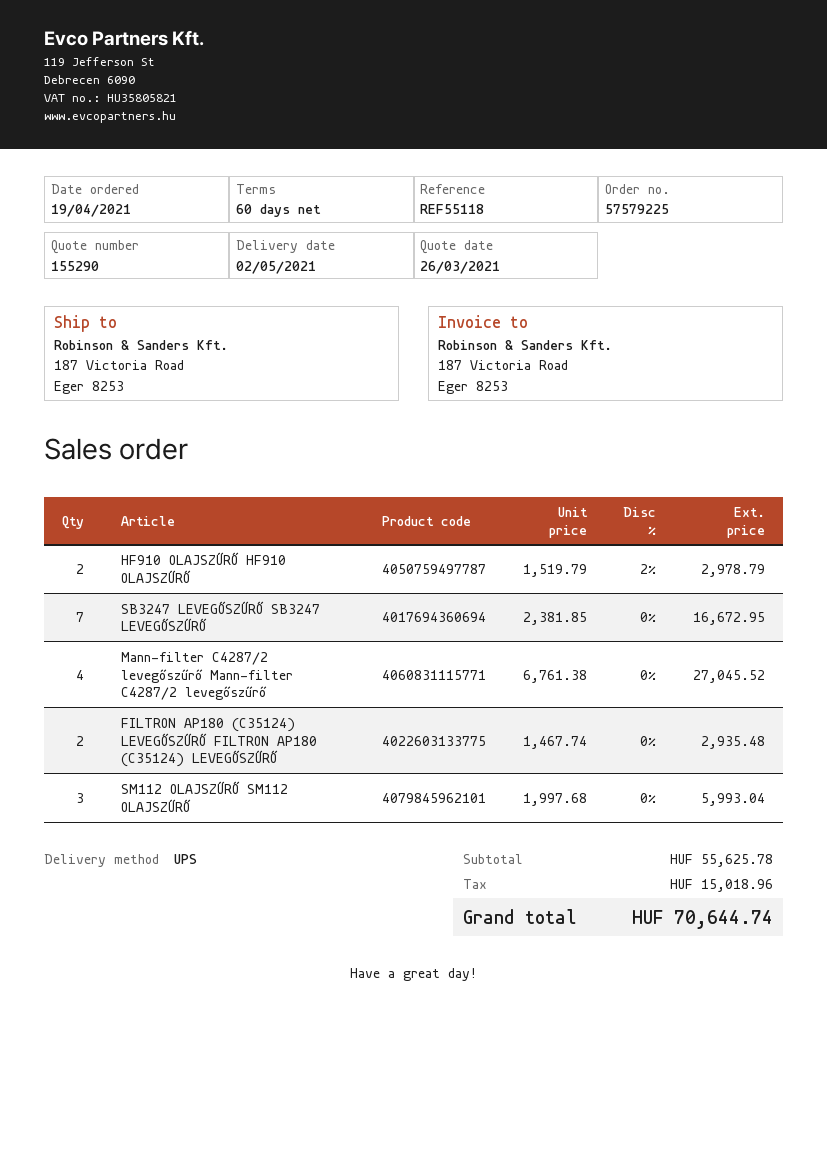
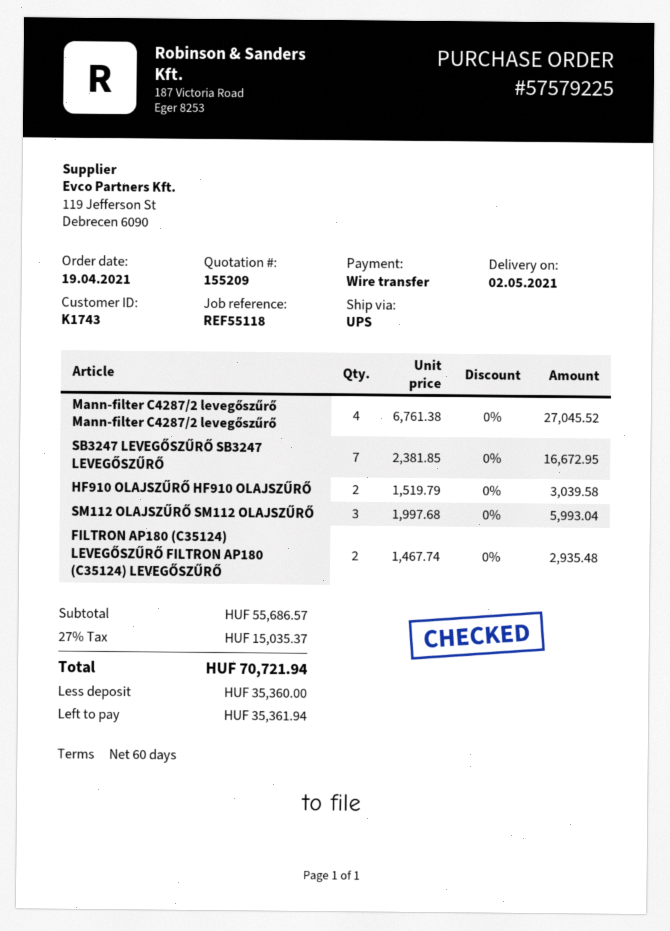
quote number: 155290 -> 155209
HF910 OLAJSZŰRŐ HF910 OLAJSZŰRŐ: 2 x 1519.79 - 2% = 2978.79 -> 2 x 1519.79 = 3039.58
subtotal: 55625.78 -> 55686.57
tax: 15018.96 -> 15035.37
total: 70644.74 -> 70721.94

